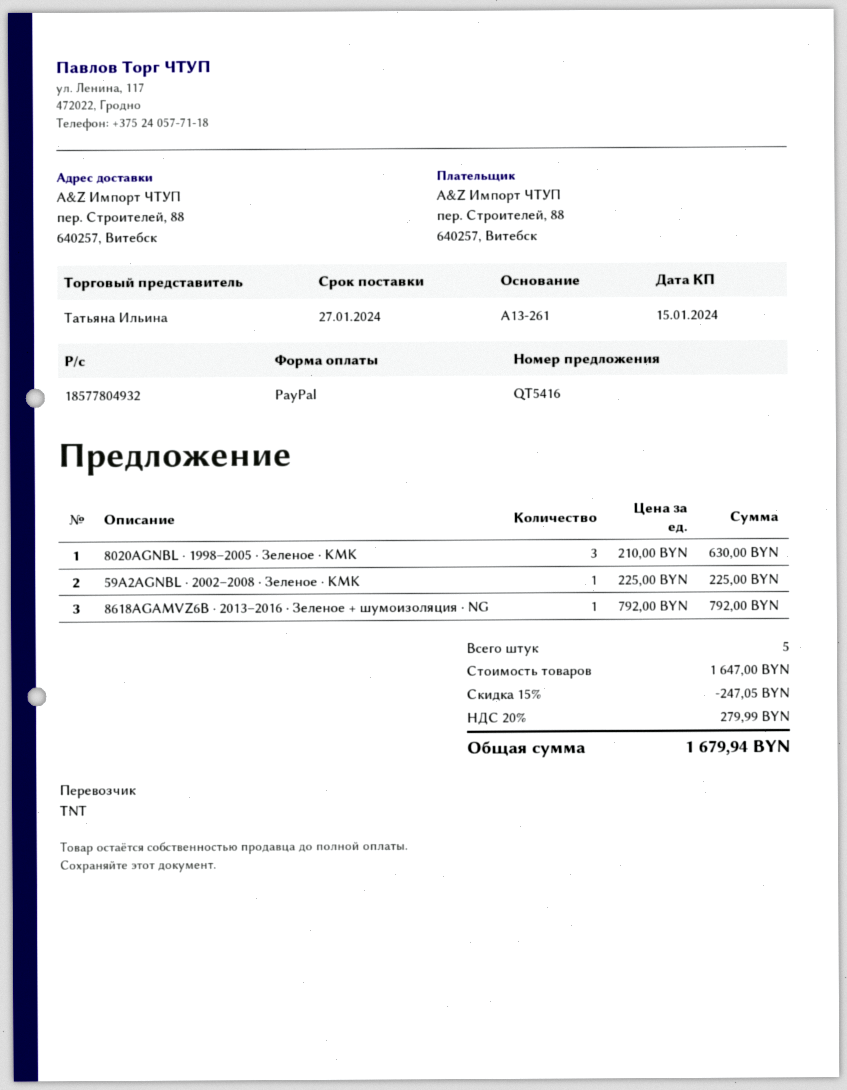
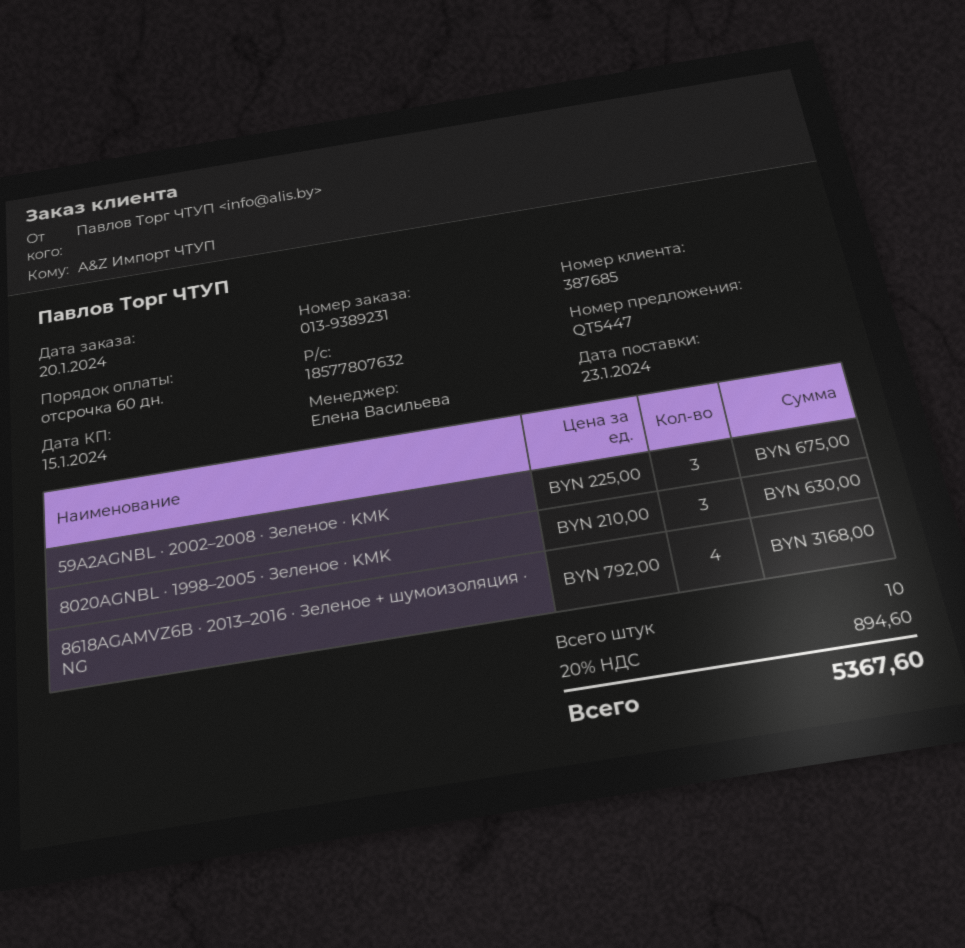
quote number: QT5416 -> QT5447
delivery date: 2024-01-27 -> 2024-01-23
sales rep: Татьяна Ильина -> Елена Васильева
bank account: 18577804932 -> 18577807632
59A2AGNBL · 2002–2008 · Зеленое · KMK: 1 x 225.00 = 225.00 -> 3 x 225.00 = 675.00
8618AGAMVZ6B · 2013–2016 · Зеленое + шумоизоляция · NG: 1 x 792.00 = 792.00 -> 4 x 792.00 = 3168.00
total quantity: 5 -> 10
discount: 15% = 247.05 -> none
tax: 20% = 279.99 -> 20% = 894.60
total: 1679.94 -> 5367.60

